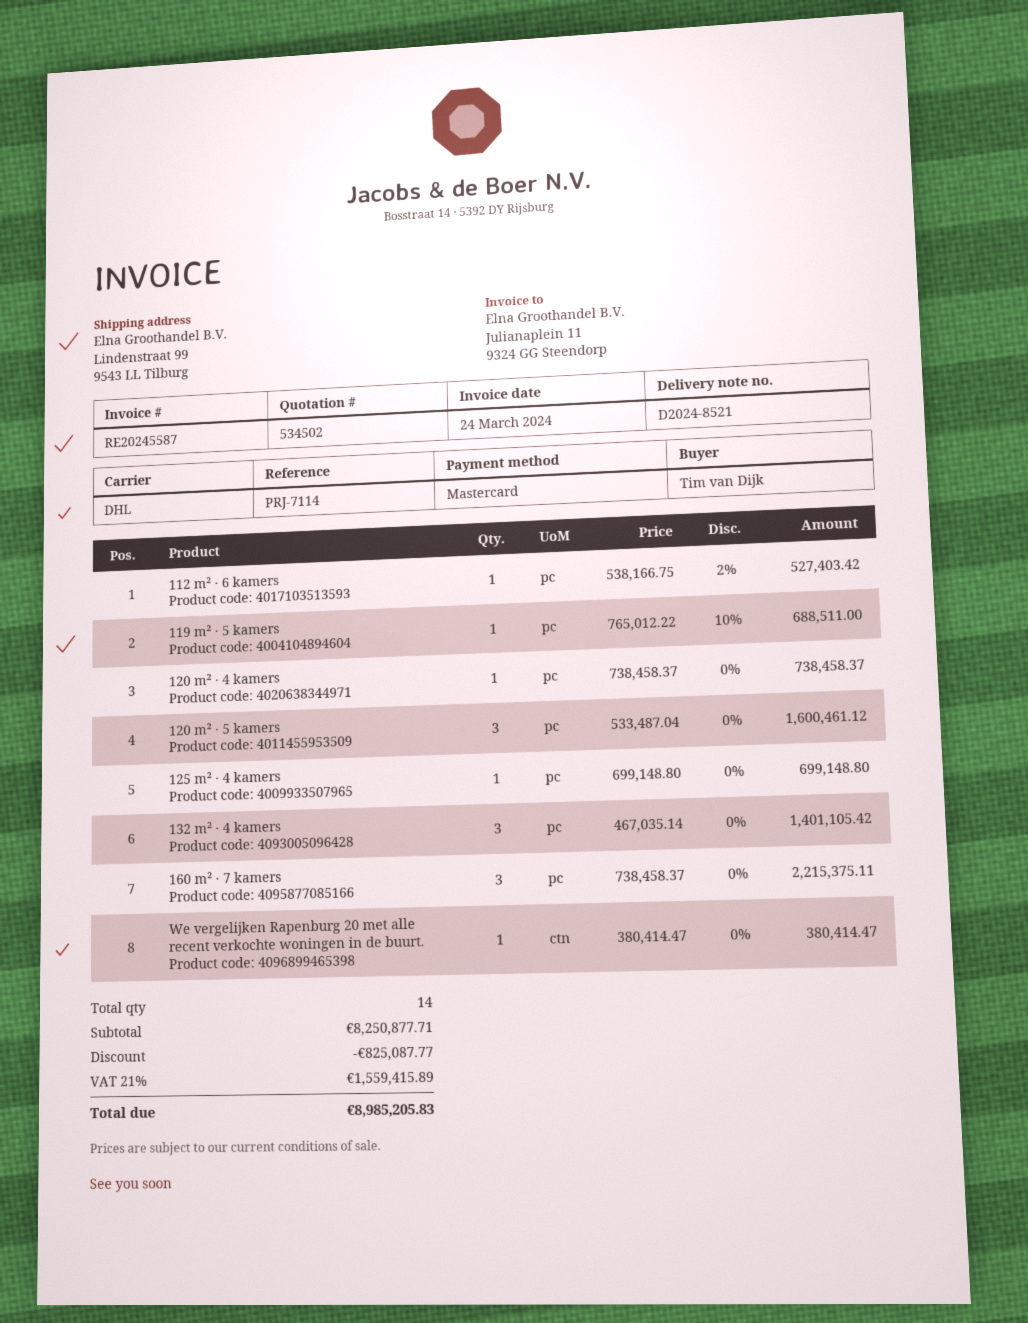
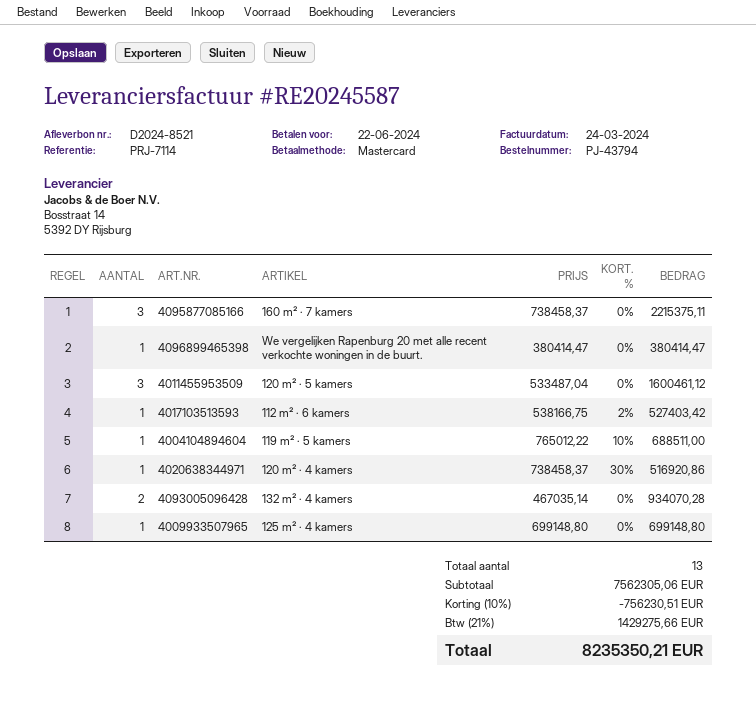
120 m² · 4 kamers: 1 x 738458.37 = 738458.37 -> 1 x 738458.37 - 30% = 516920.86
132 m² · 4 kamers: 3 x 467035.14 = 1401105.42 -> 2 x 467035.14 = 934070.28
total quantity: 14 -> 13
subtotal: 8250877.71 -> 7562305.06
discount: 825087.77 -> 756230.51
tax: 21% = 1559415.89 -> 21% = 1429275.66
total: 8985205.83 -> 8235350.21

